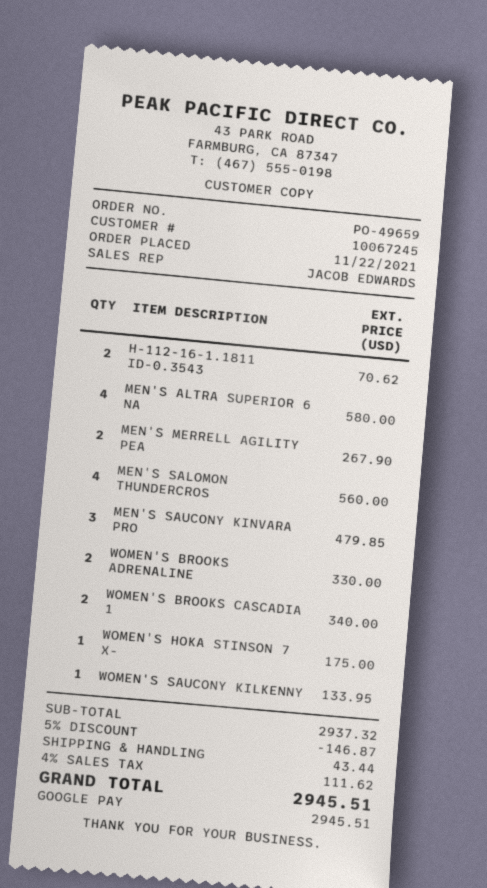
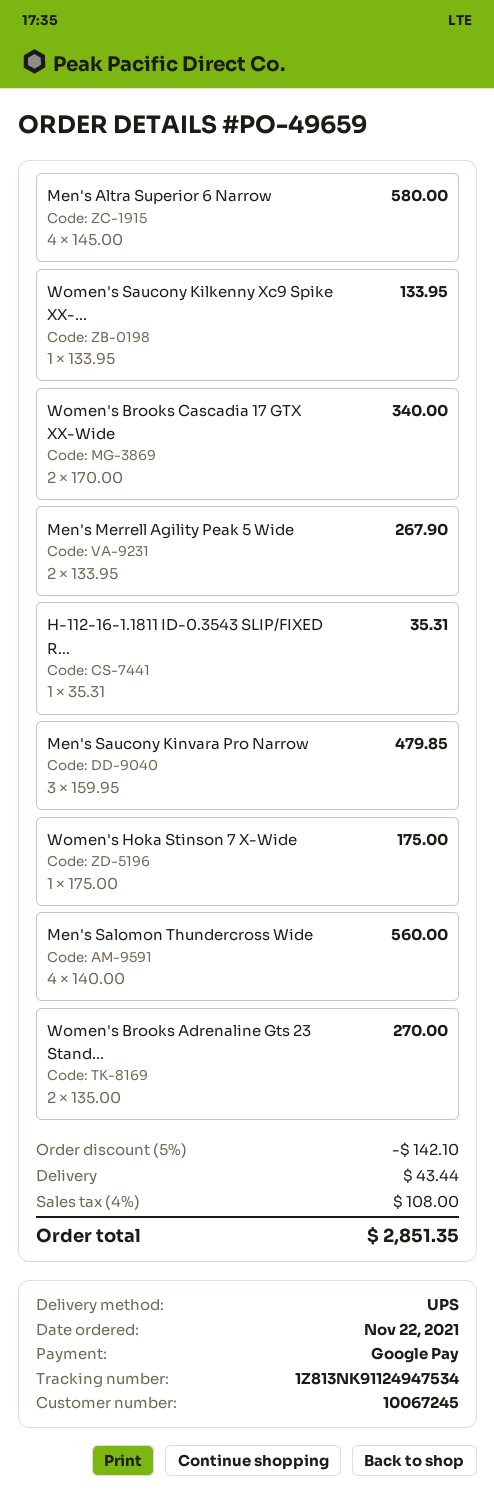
H-112-16-1.1811 ID-0.3543: 2 for 70.62 -> 1 for 35.31
WOMEN'S BROOKS ADRENALINE: 2 for 330.00 -> 2 for 270.00
discount: 5% = 146.87 -> 5% = 142.10
tax: 4% = 111.62 -> 4% = 108.00
total: 2945.51 -> 2851.35

